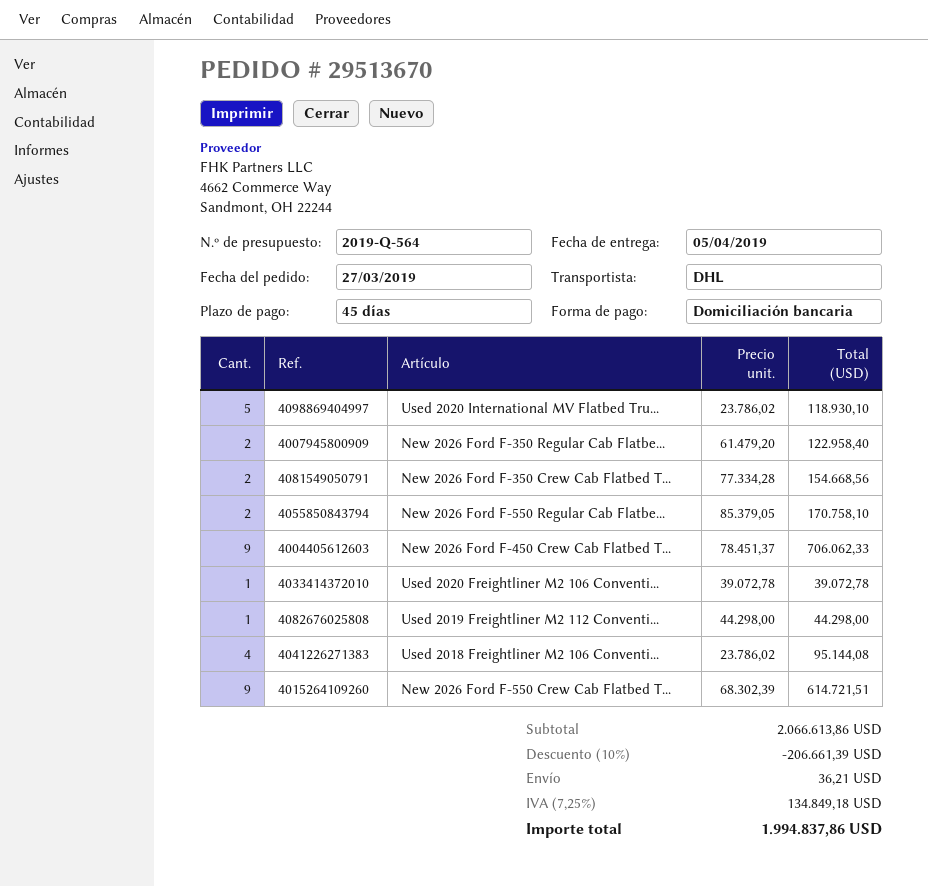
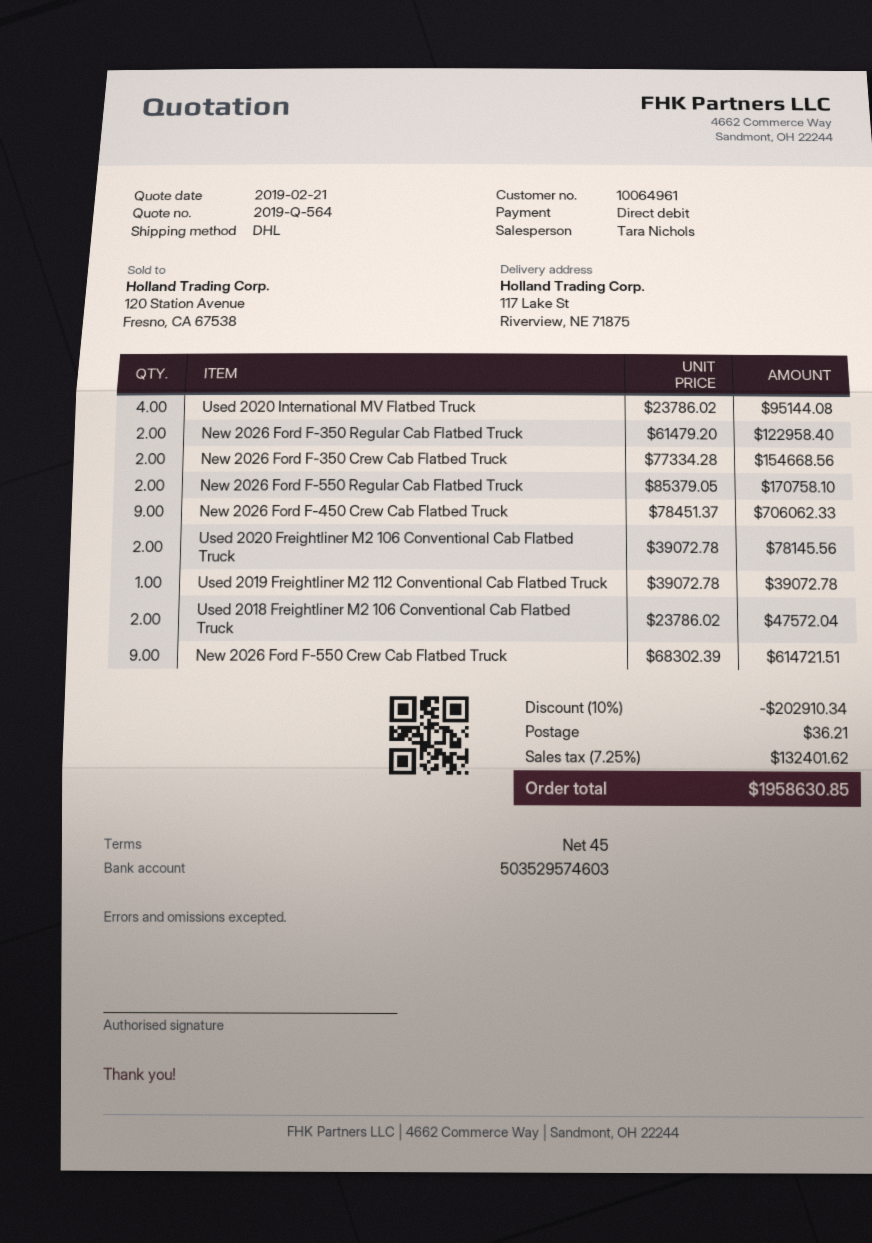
Used 2020 International MV Flatbed Tru...: 5 x 23786.02 = 118930.10 -> 4 x 23786.02 = 95144.08
Used 2020 Freightliner M2 106 Conventi...: 1 x 39072.78 = 39072.78 -> 2 x 39072.78 = 78145.56
Used 2019 Freightliner M2 112 Conventi...: 1 x 44298.00 = 44298.00 -> 1 x 39072.78 = 39072.78
Used 2018 Freightliner M2 106 Conventi...: 4 x 23786.02 = 95144.08 -> 2 x 23786.02 = 47572.04
discount: 10% = 206661.39 -> 10% = 202910.34
tax: 7.25% = 134849.18 -> 7.25% = 132401.62
total: 1994837.86 -> 1958630.85

